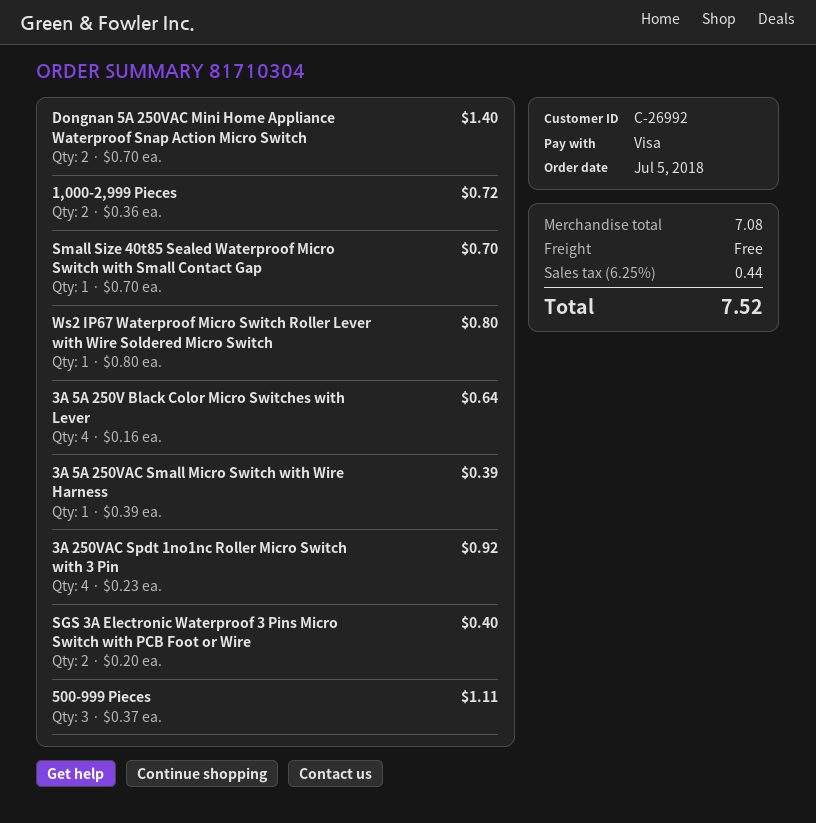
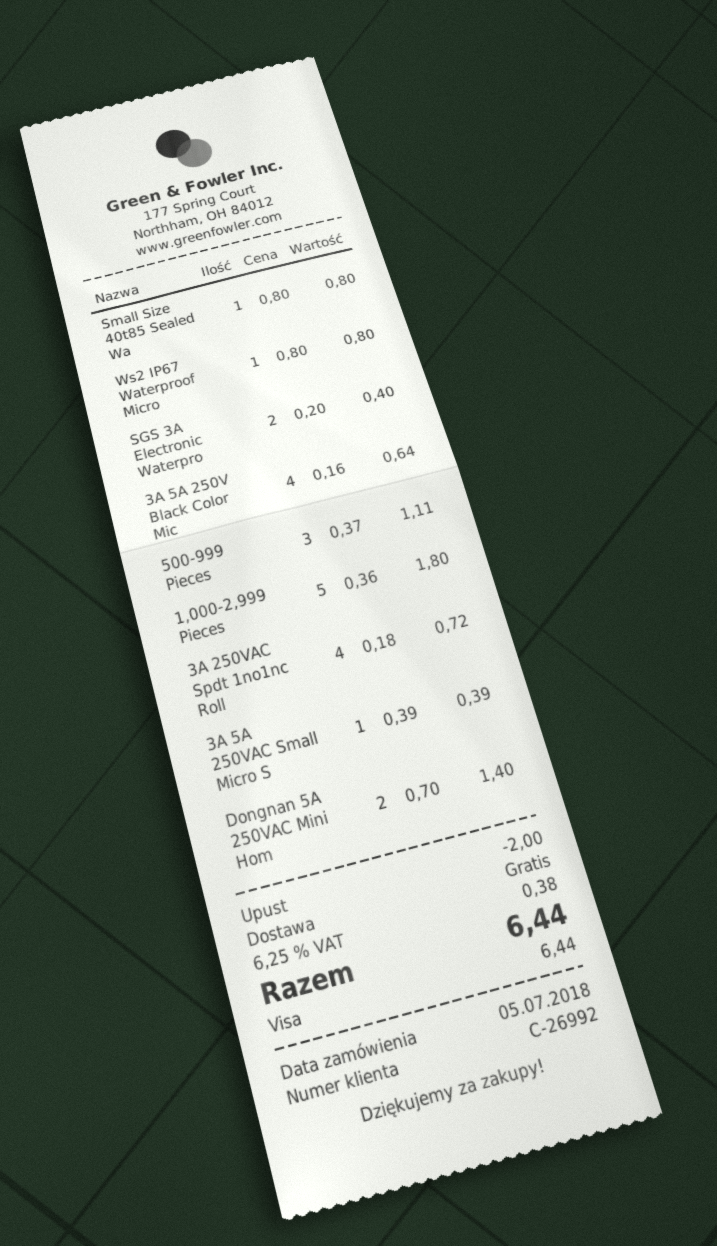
1,000-2,999 Pieces: 2 x 0.36 = 0.72 -> 5 x 0.36 = 1.80
Small Size 40t85 Sealed Waterproof Micro Switch with Small Contact Gap: 1 x 0.70 = 0.70 -> 1 x 0.80 = 0.80
3A 250VAC Spdt 1no1nc Roller Micro Switch with 3 Pin: 4 x 0.23 = 0.92 -> 4 x 0.18 = 0.72
discount: none -> 2.00
tax: 6.25% = 0.44 -> 6.25% = 0.38
total: 7.52 -> 6.44

